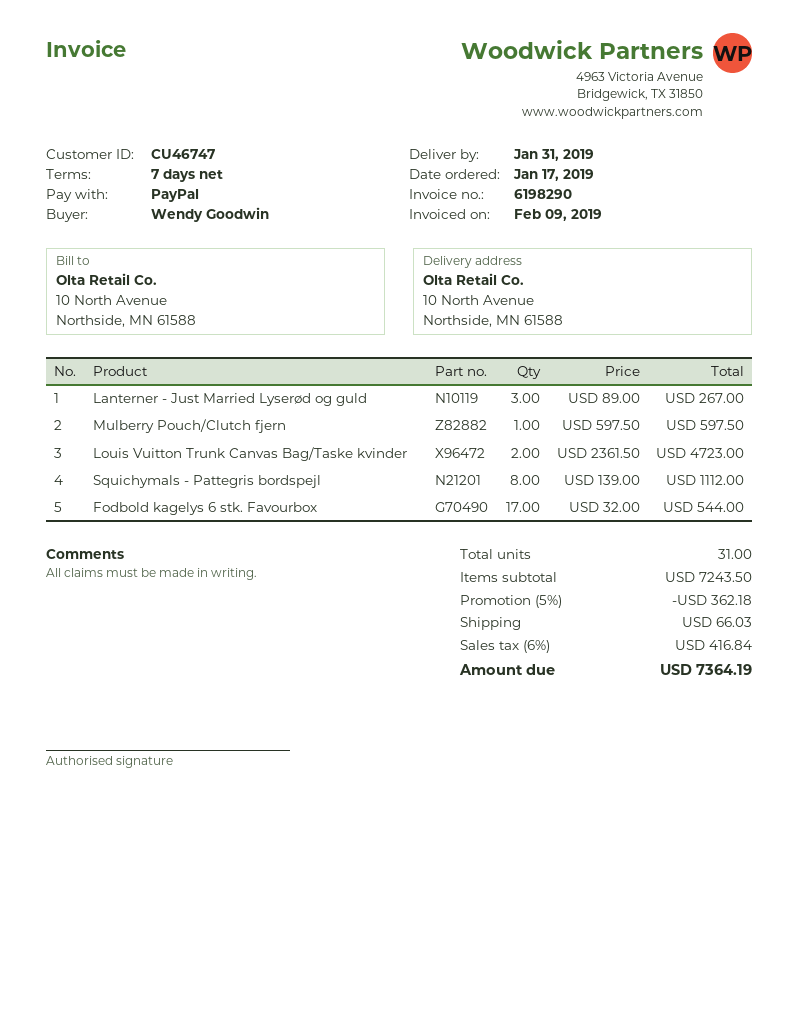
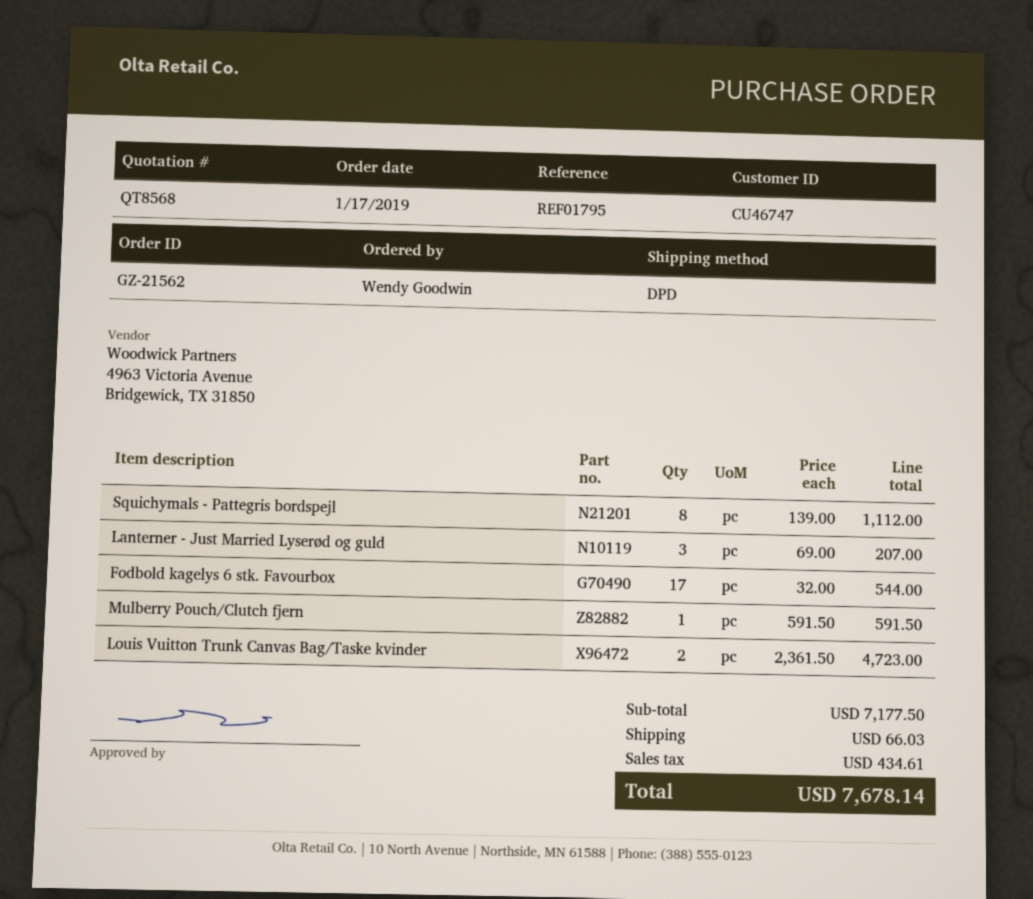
Lanterner - Just Married Lyserød og guld: 3 x 89.00 = 267.00 -> 3 x 69.00 = 207.00
Mulberry Pouch/Clutch fjern: 1 x 597.50 = 597.50 -> 1 x 591.50 = 591.50
subtotal: 7243.50 -> 7177.50
discount: 5% = 362.18 -> none
tax: 416.84 -> 434.61
total: 7364.19 -> 7678.14

